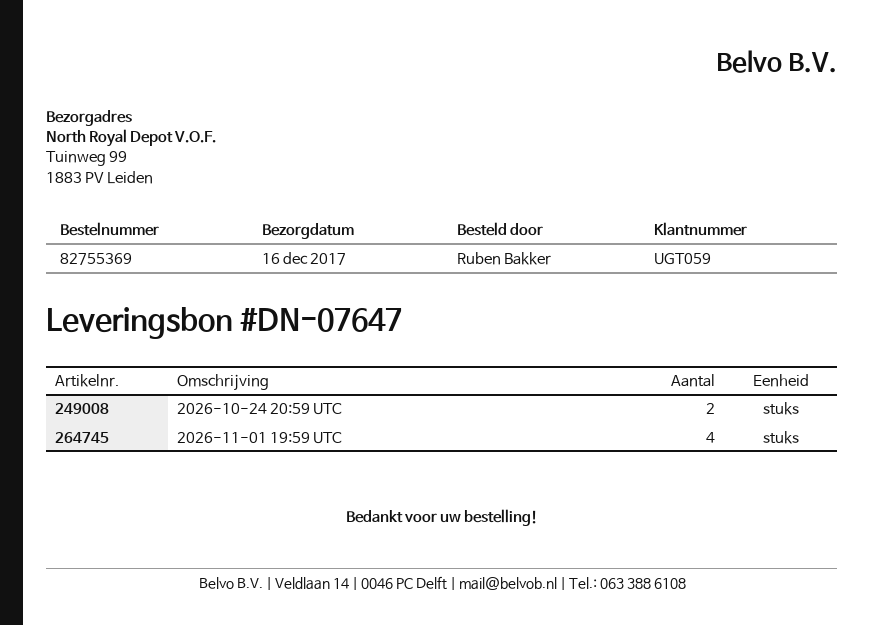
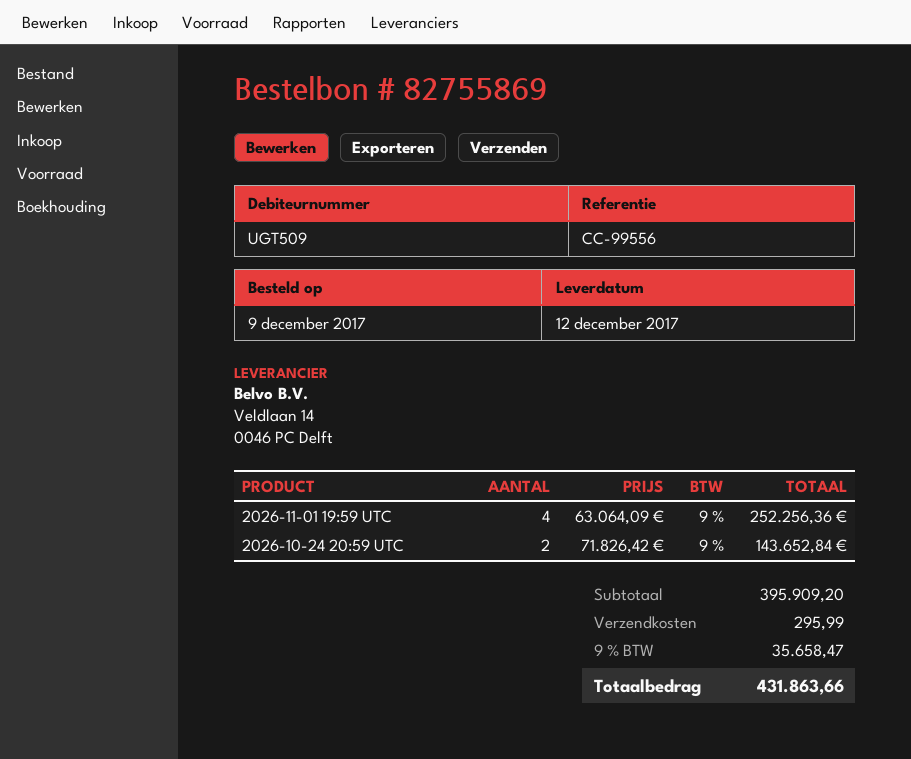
order number: 82755369 -> 82755869
delivery date: 2017-12-16 -> 2017-12-12
customer number: UGT059 -> UGT509

